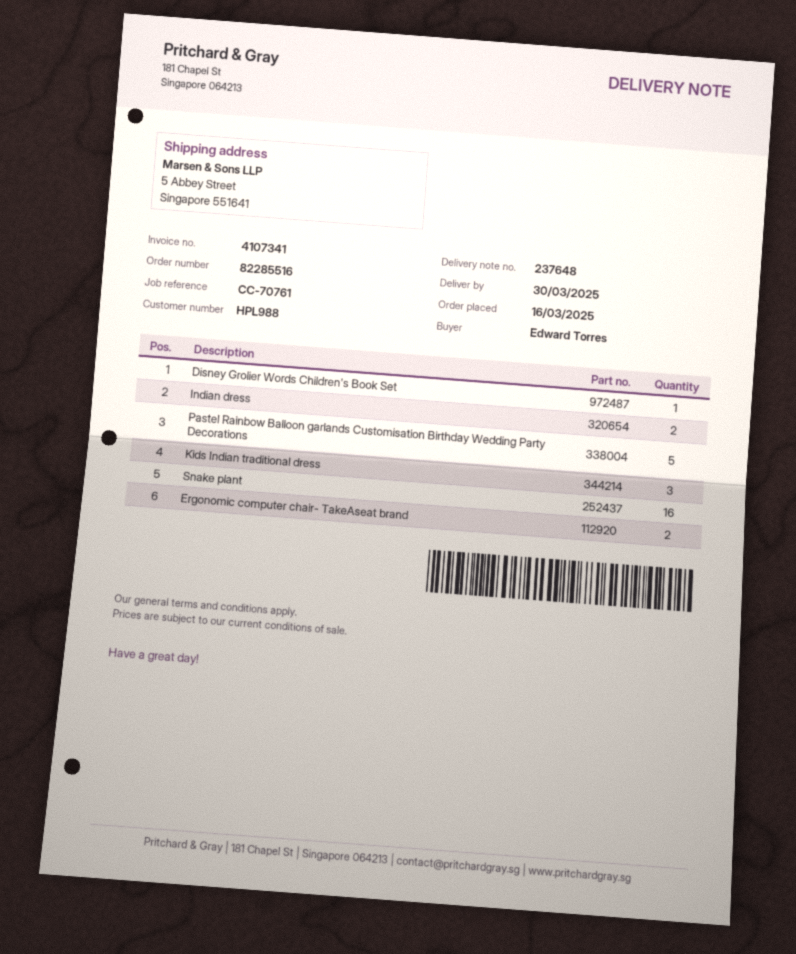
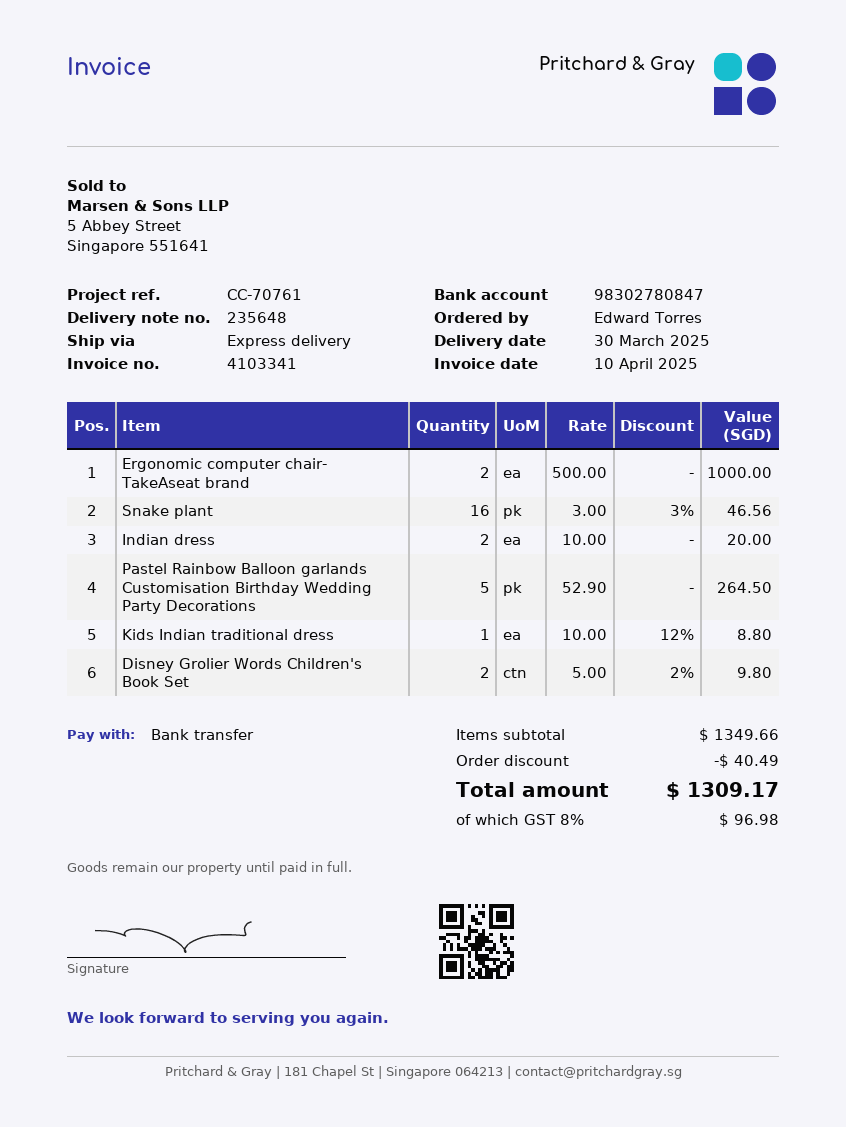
delivery note number: 237648 -> 235648
invoice number: 4107341 -> 4103341
Disney Grolier Words Children's Book Set: 1 -> 2
Kids Indian traditional dress: 3 -> 1

